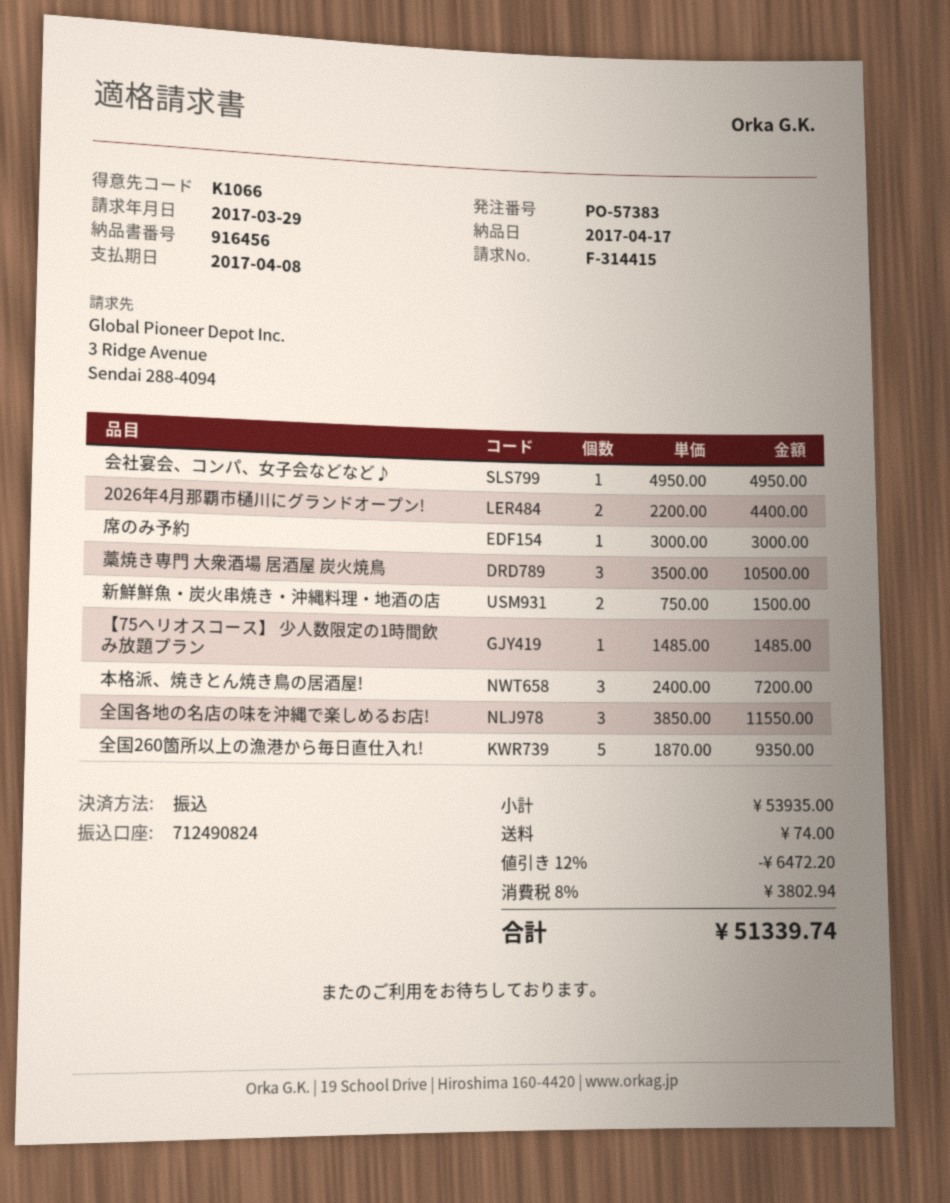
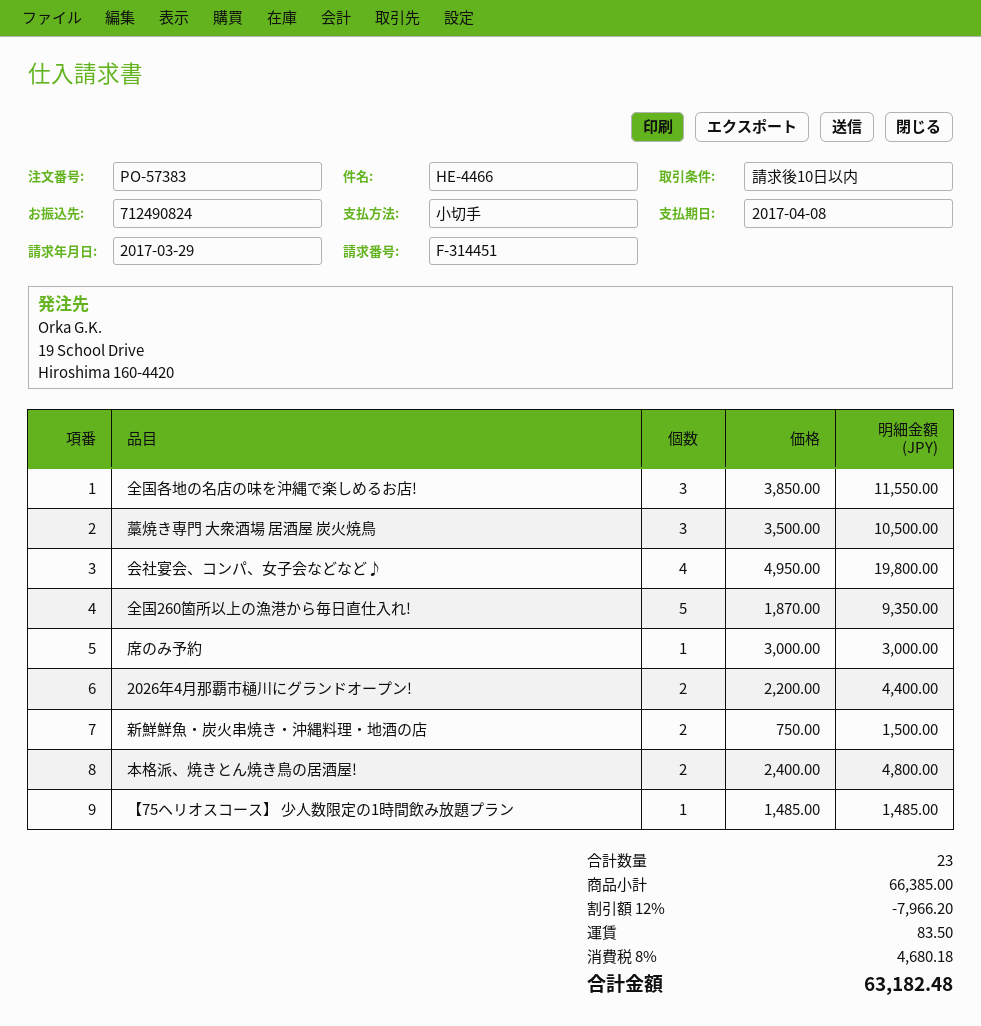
invoice number: F-314415 -> F-314451
payment method: bank transfer -> cheque
会社宴会、コンパ、女子会などなど♪: 1 x 4950.00 = 4950.00 -> 4 x 4950.00 = 19800.00
本格派、焼きとん焼き鳥の居酒屋!: 3 x 2400.00 = 7200.00 -> 2 x 2400.00 = 4800.00
subtotal: 53935.00 -> 66385.00
discount: 12% = 6472.20 -> 12% = 7966.20
shipping: 74.00 -> 83.50
tax: 8% = 3802.94 -> 8% = 4680.18
total: 51339.74 -> 63182.48

